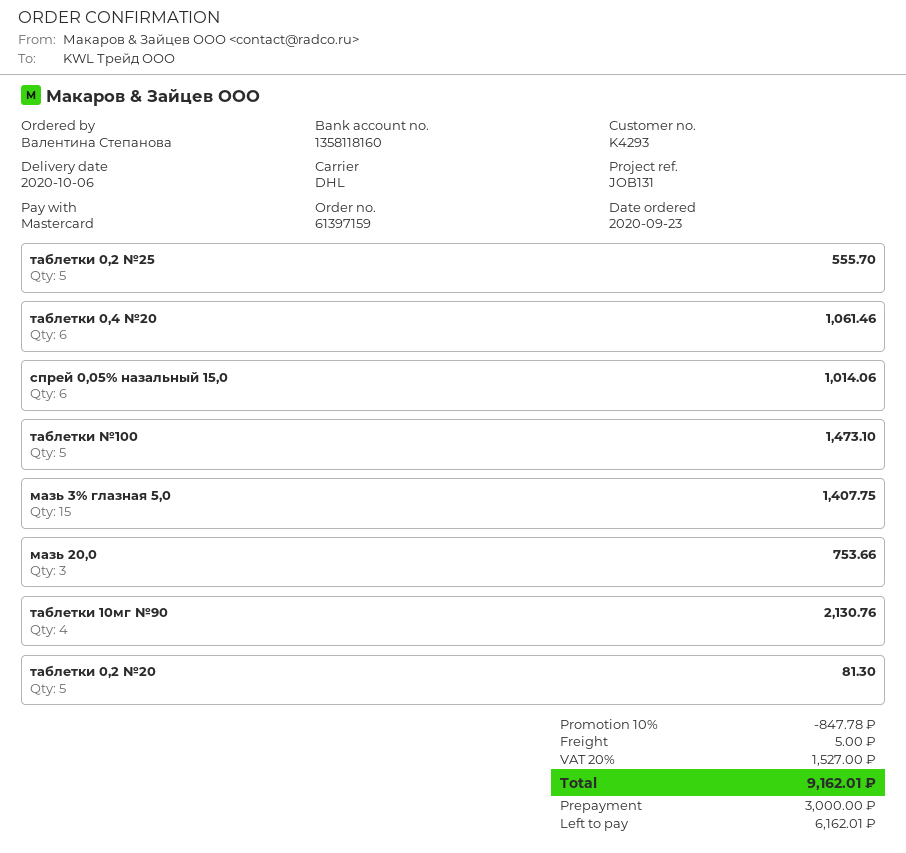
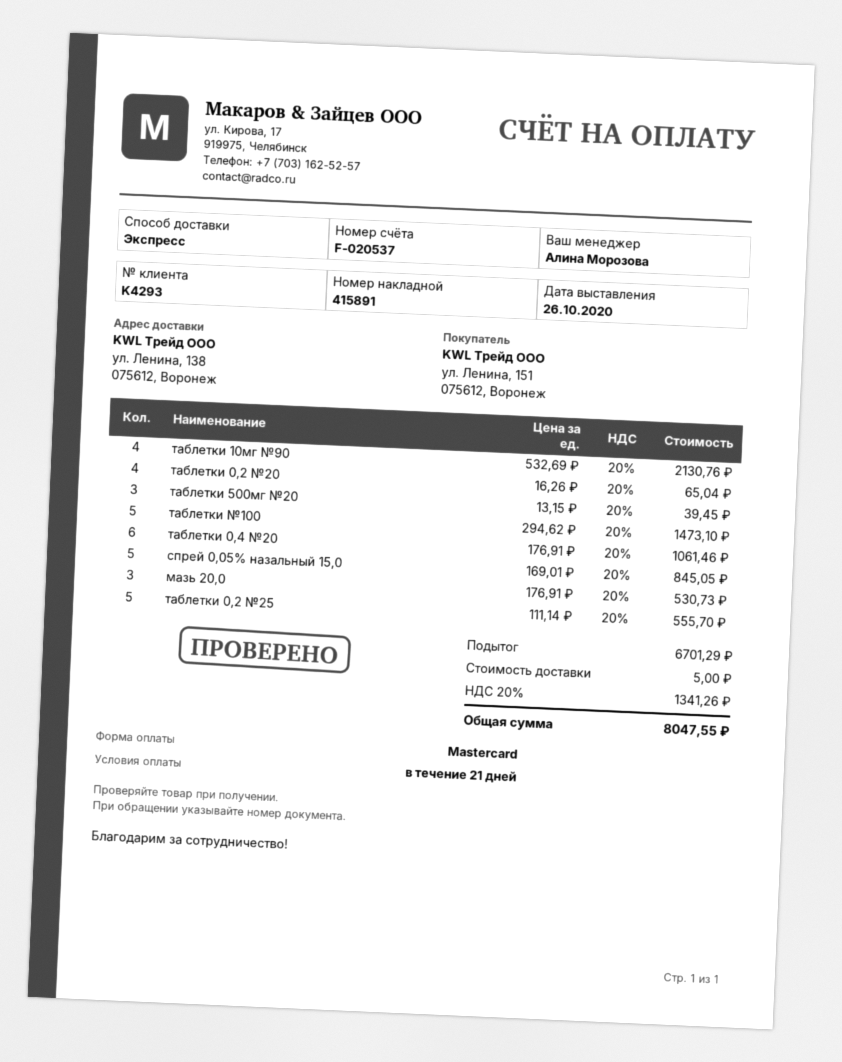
shipping method: DHL -> express
спрей 0,05% назальный 15,0: 6 for 1014.06 -> 5 for 845.05
мазь 3% глазная 5,0: 15 for 1407.75 -> none
мазь 20,0: 3 for 753.66 -> 3 for 530.73
таблетки 0,2 №20: 5 for 81.30 -> 4 for 65.04
таблетки 500мг №20: none -> 3 for 39.45
discount: 10% = 847.78 -> none
tax: 20% = 1527.00 -> 20% = 1341.26
total: 9162.01 -> 8047.55

